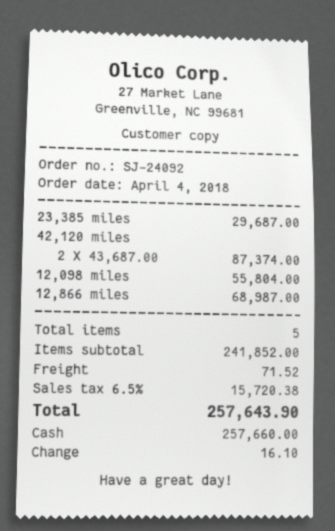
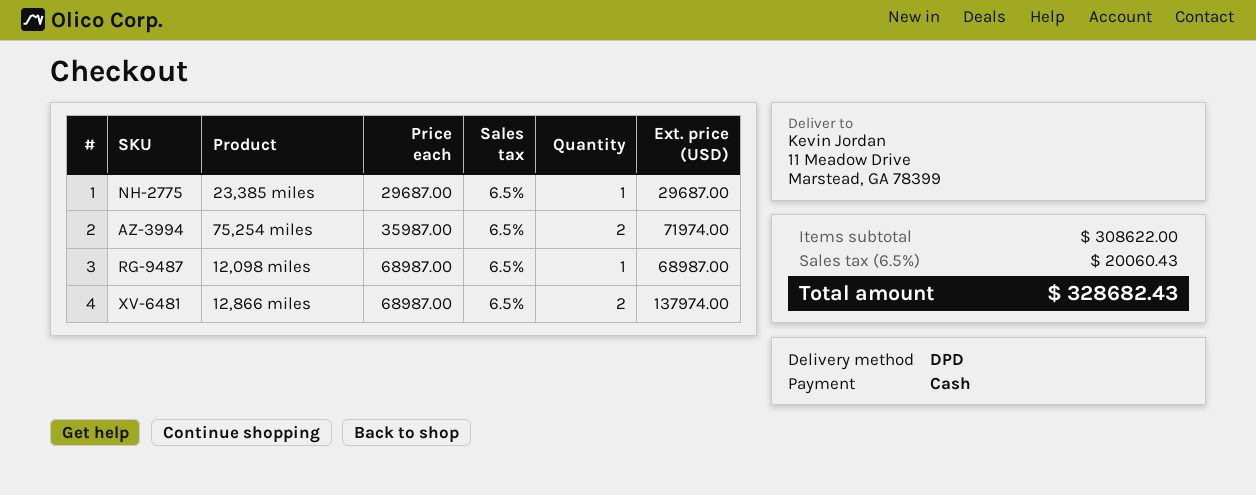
42,120 miles: 2 x 43687.00 = 87374.00 -> none
12,098 miles: 1 x 55804.00 = 55804.00 -> 1 x 68987.00 = 68987.00
12,866 miles: 1 x 68987.00 = 68987.00 -> 2 x 68987.00 = 137974.00
75,254 miles: none -> 2 x 35987.00 = 71974.00
subtotal: 241852.00 -> 308622.00
shipping: 71.52 -> none
tax: 6.5% = 15720.38 -> 6.5% = 20060.43
total: 257643.90 -> 328682.43

